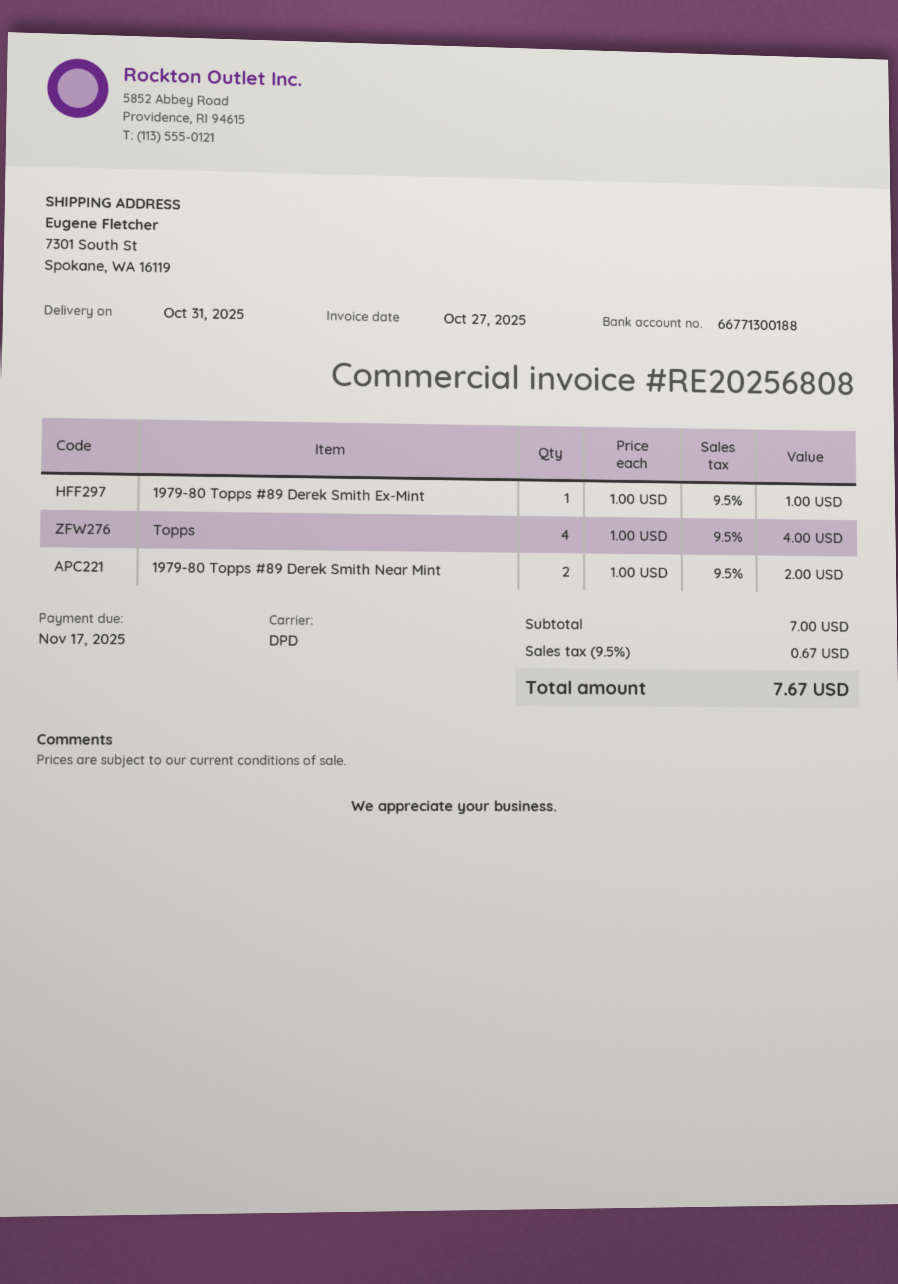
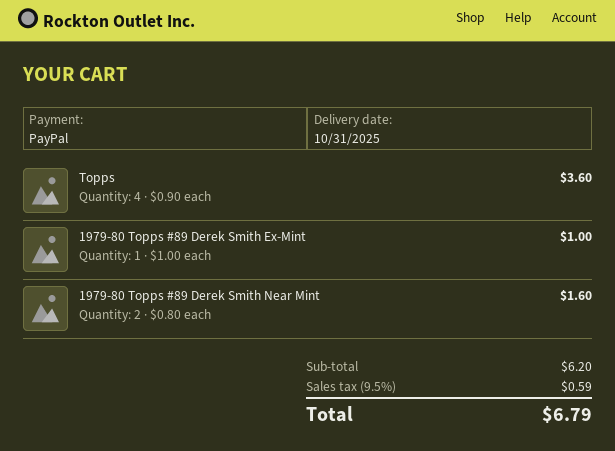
Topps: 4 x 1.00 = 4.00 -> 4 x 0.90 = 3.60
1979-80 Topps #89 Derek Smith Near Mint: 2 x 1.00 = 2.00 -> 2 x 0.80 = 1.60
subtotal: 7.00 -> 6.20
tax: 9.5% = 0.67 -> 9.5% = 0.59
total: 7.67 -> 6.79

